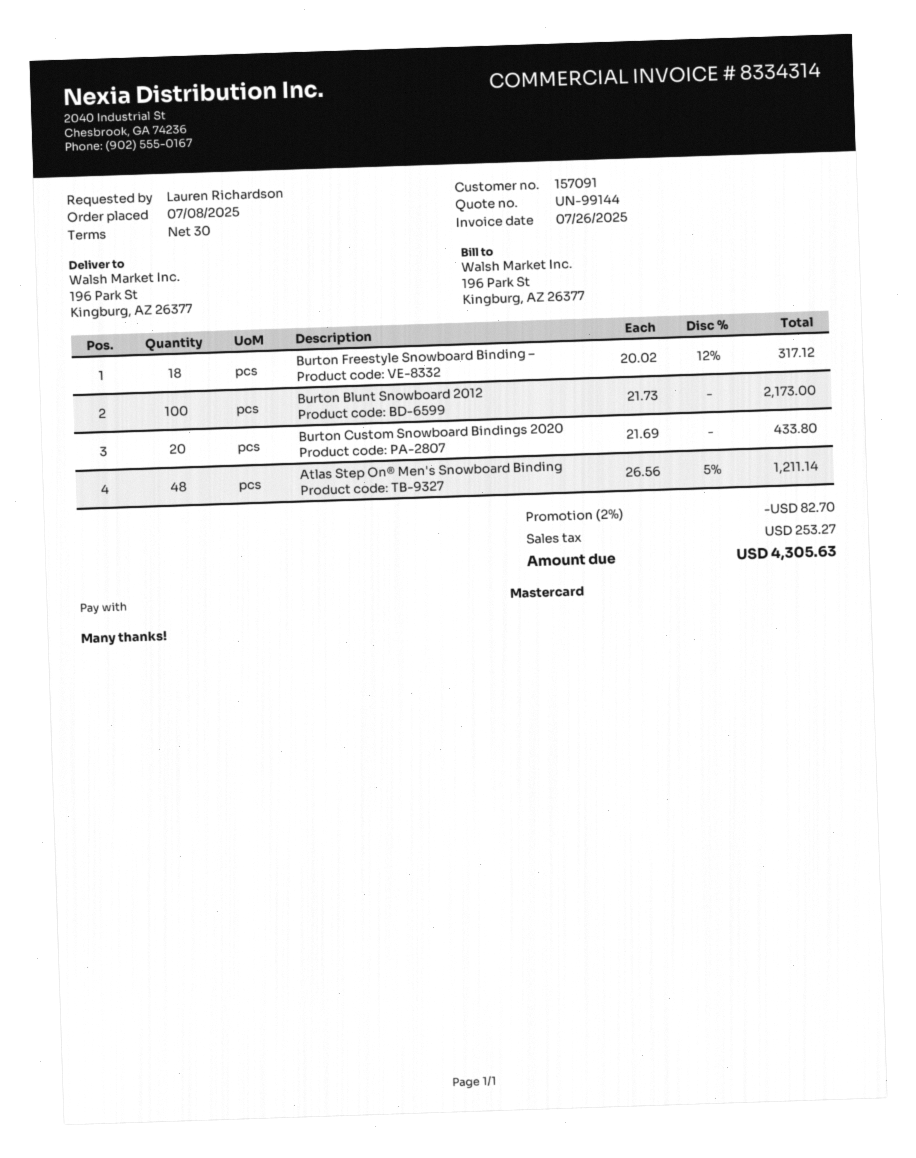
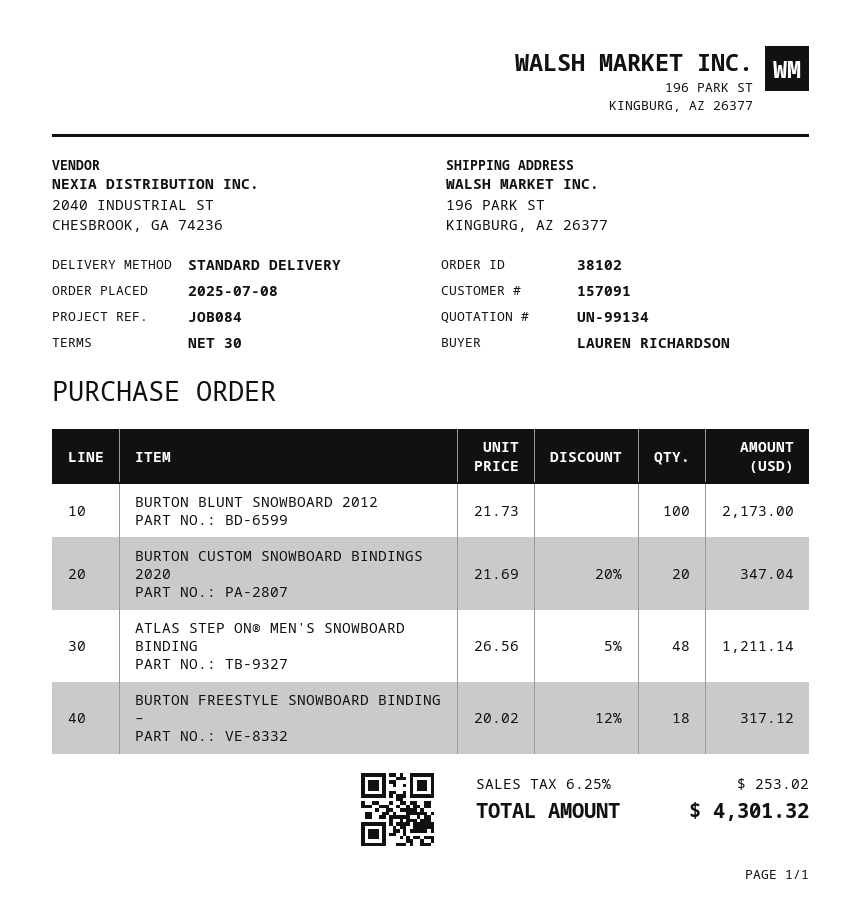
quote number: UN-99144 -> UN-99134
Burton Custom Snowboard Bindings 2020: 20 x 21.69 = 433.80 -> 20 x 21.69 - 20% = 347.04
discount: 2% = 82.70 -> none
tax: 253.27 -> 253.02
total: 4305.63 -> 4301.32

